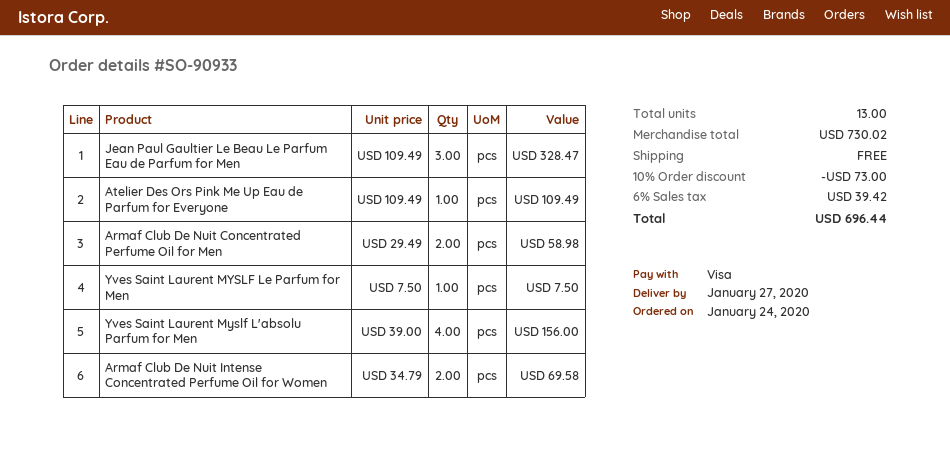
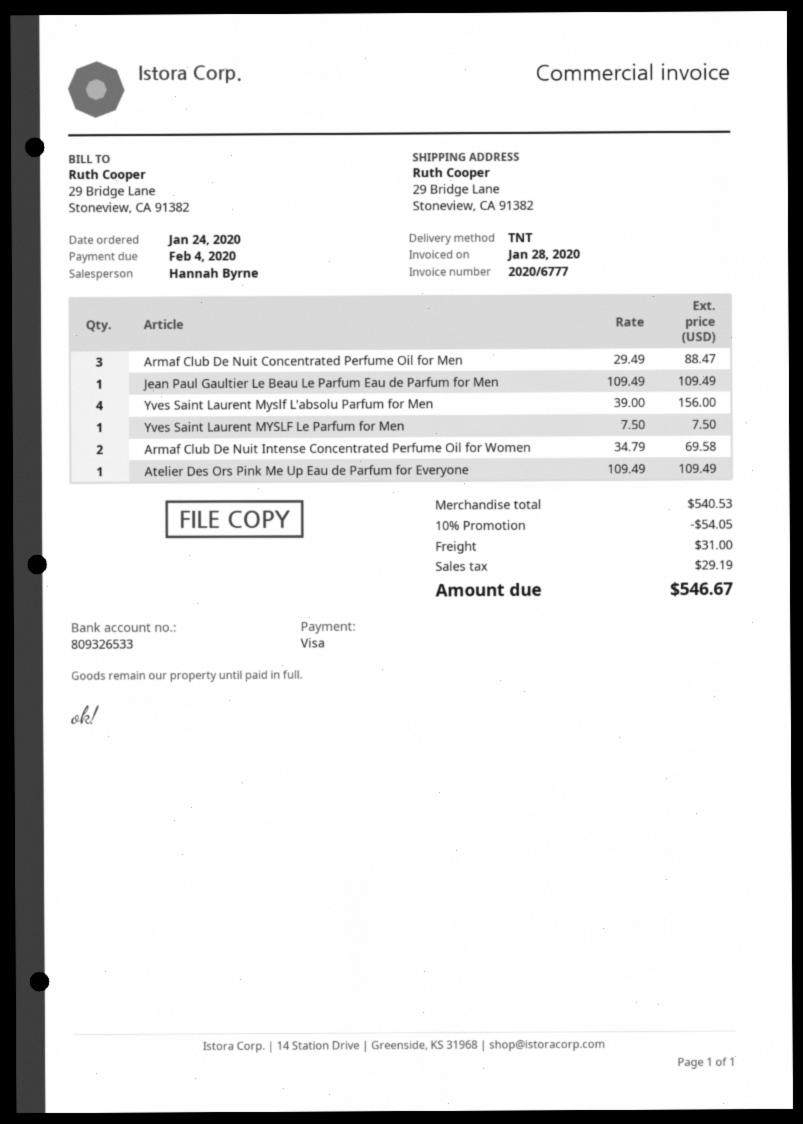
Jean Paul Gaultier Le Beau Le Parfum Eau de Parfum for Men: 3 x 109.49 = 328.47 -> 1 x 109.49 = 109.49
Armaf Club De Nuit Concentrated Perfume Oil for Men: 2 x 29.49 = 58.98 -> 3 x 29.49 = 88.47
subtotal: 730.02 -> 540.53
discount: 10% = 73.00 -> 10% = 54.05
shipping: 0.00 -> 31.00
tax: 39.42 -> 29.19
total: 696.44 -> 546.67

